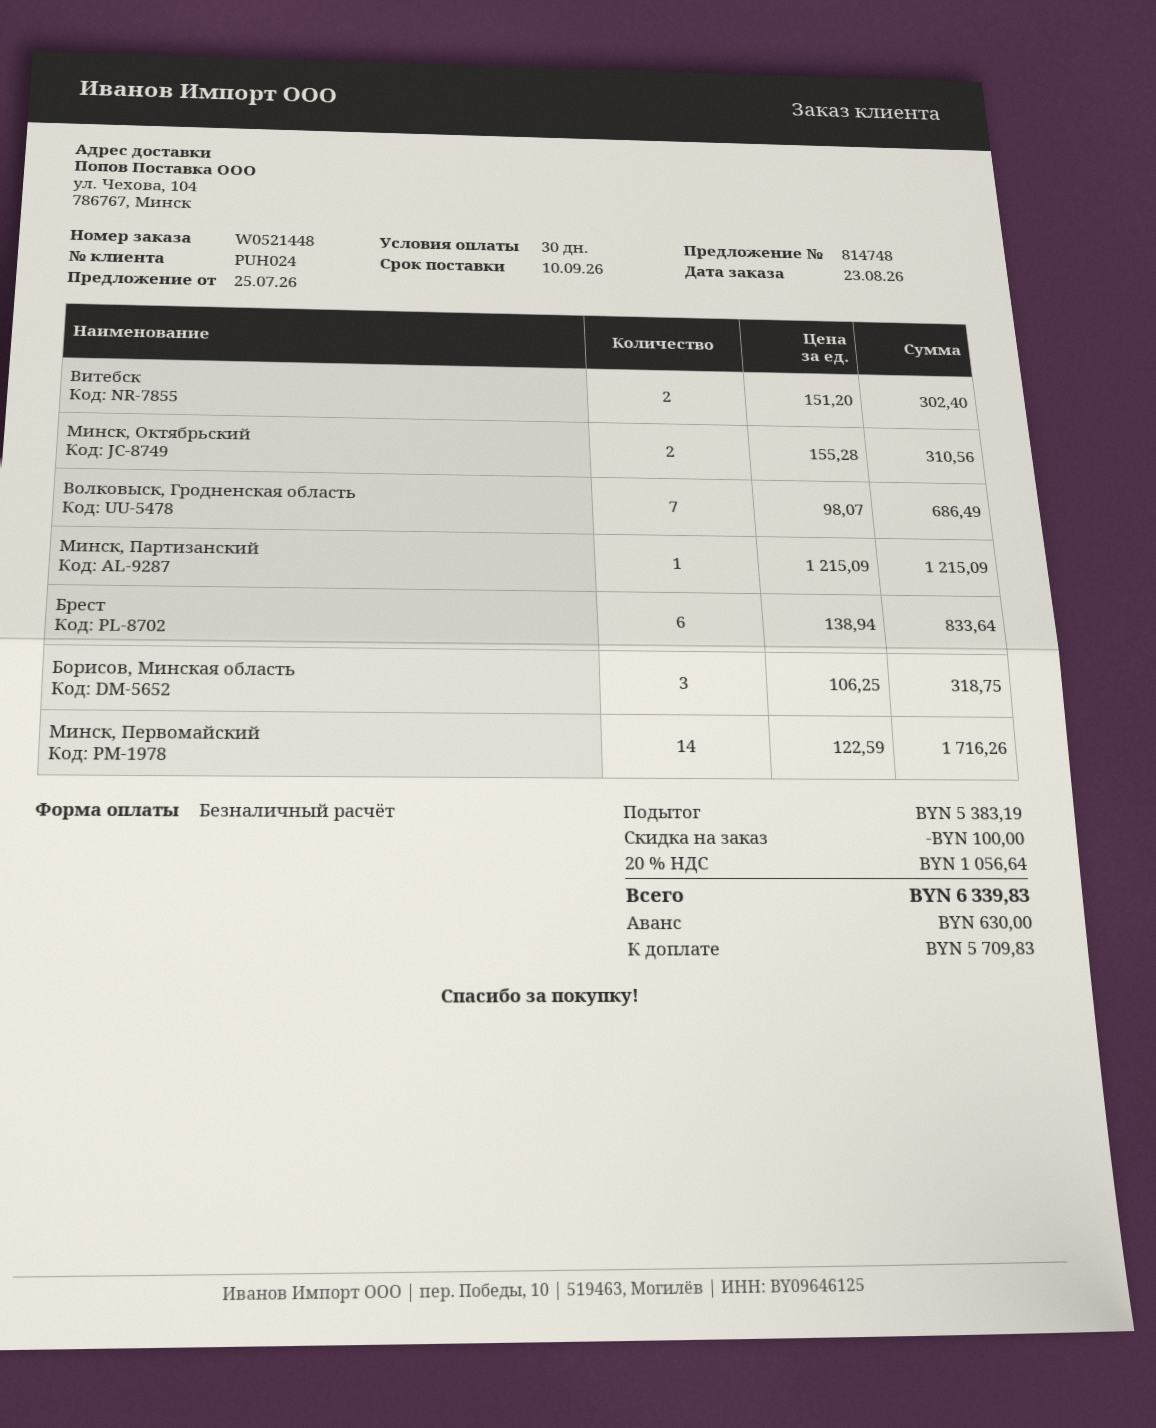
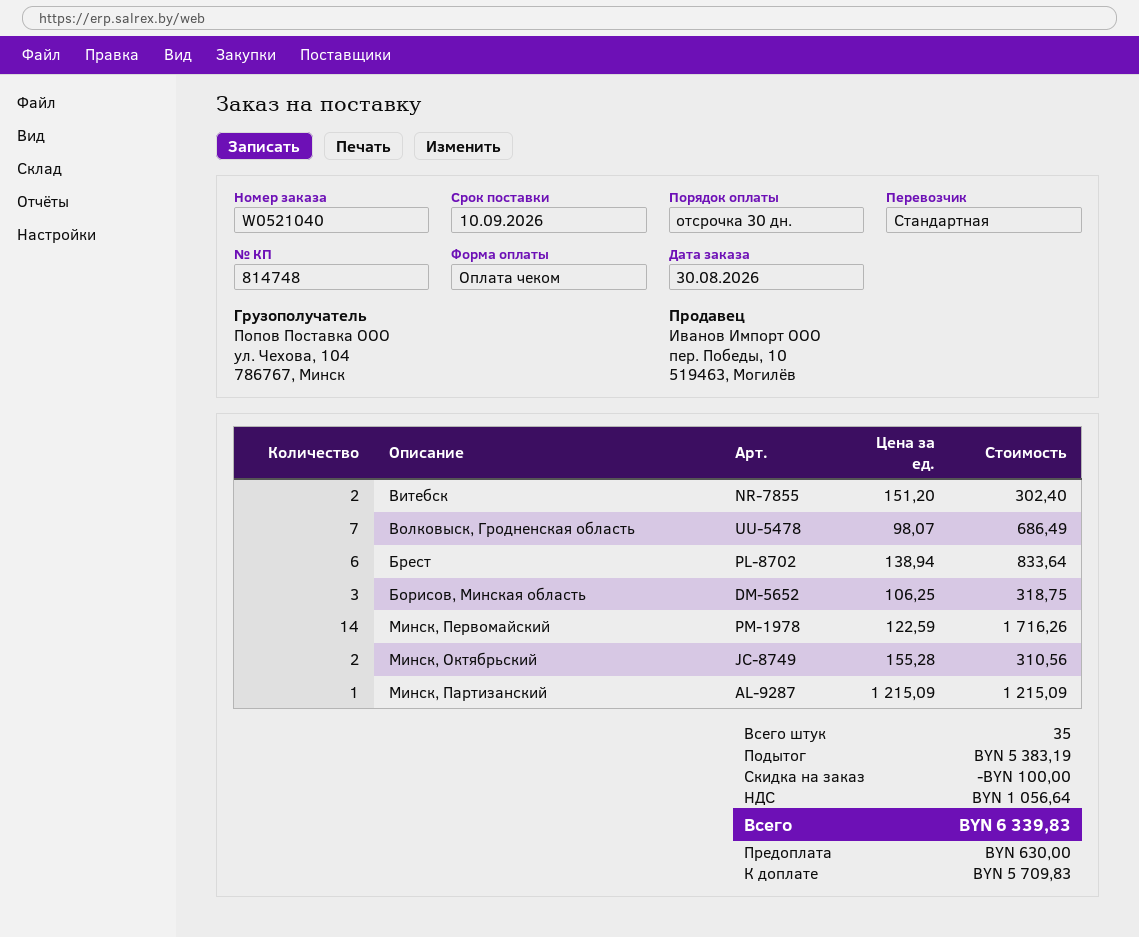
order number: W0521448 -> W0521040
order date: 2026-08-23 -> 2026-08-30
payment method: bank transfer -> cheque

